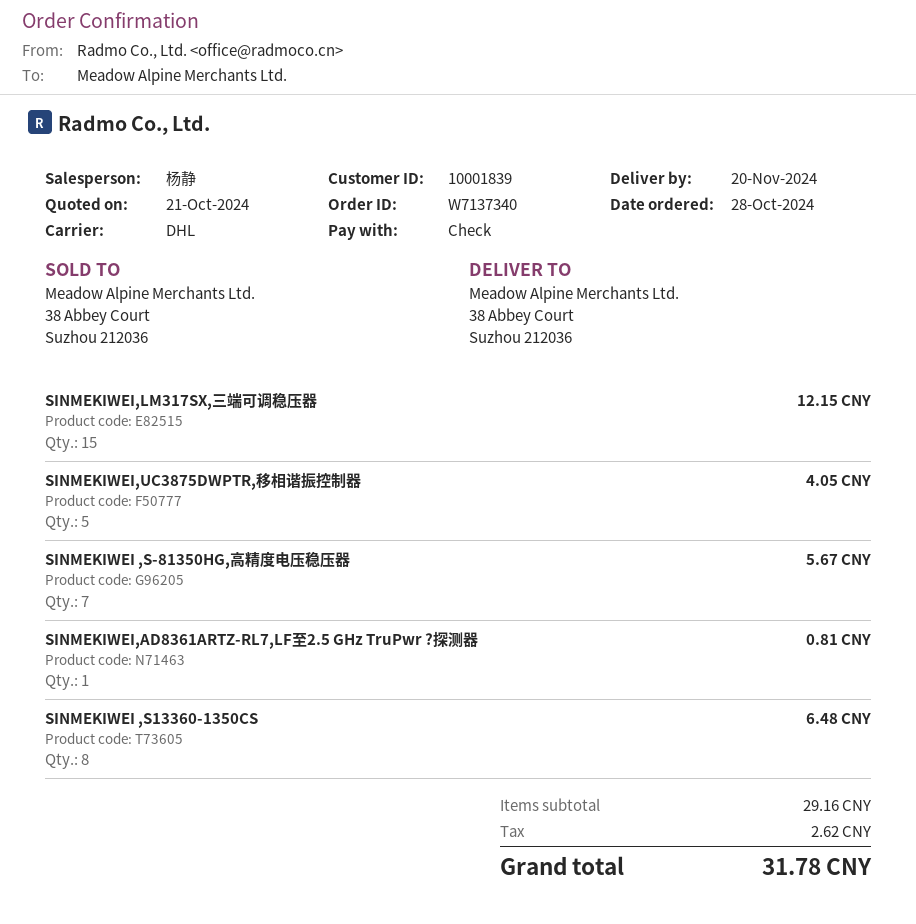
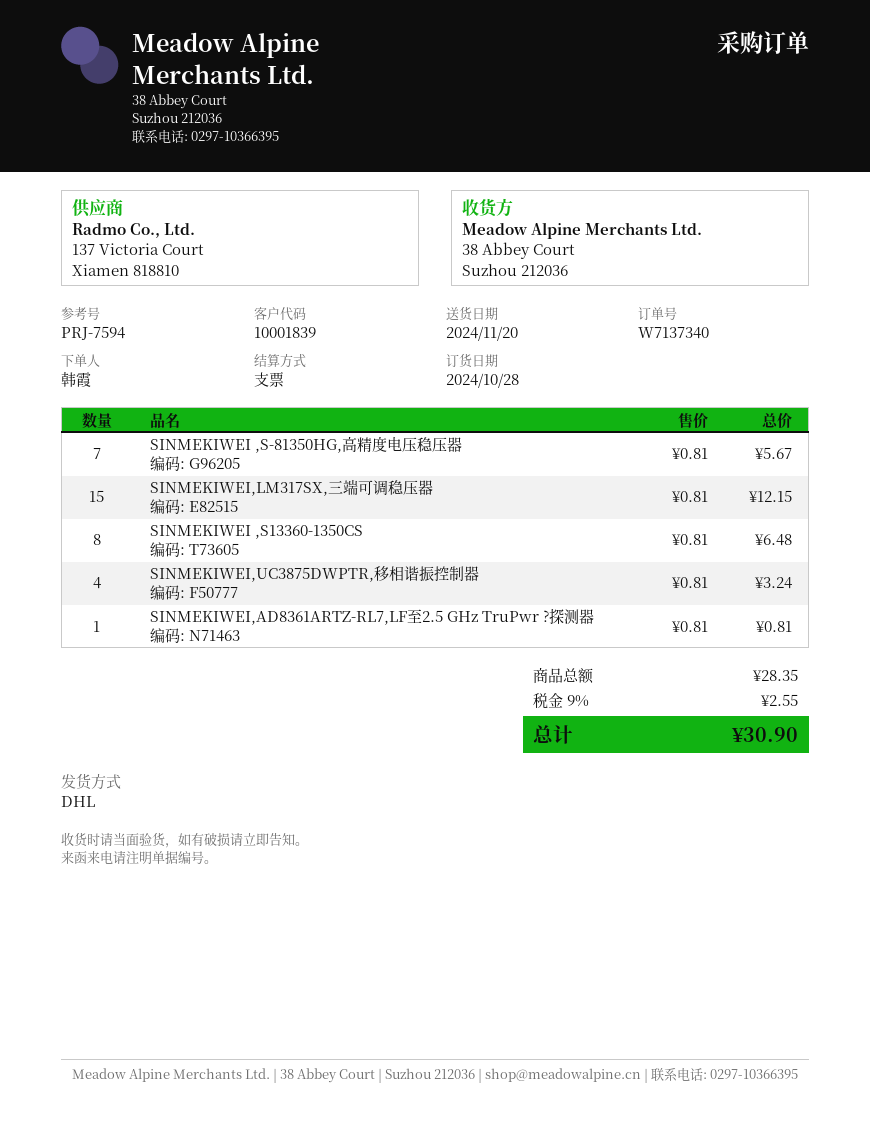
SINMEKIWEI,UC3875DWPTR,移相谐振控制器: 5 for 4.05 -> 4 for 3.24
subtotal: 29.16 -> 28.35
tax: 2.62 -> 2.55
total: 31.78 -> 30.90

